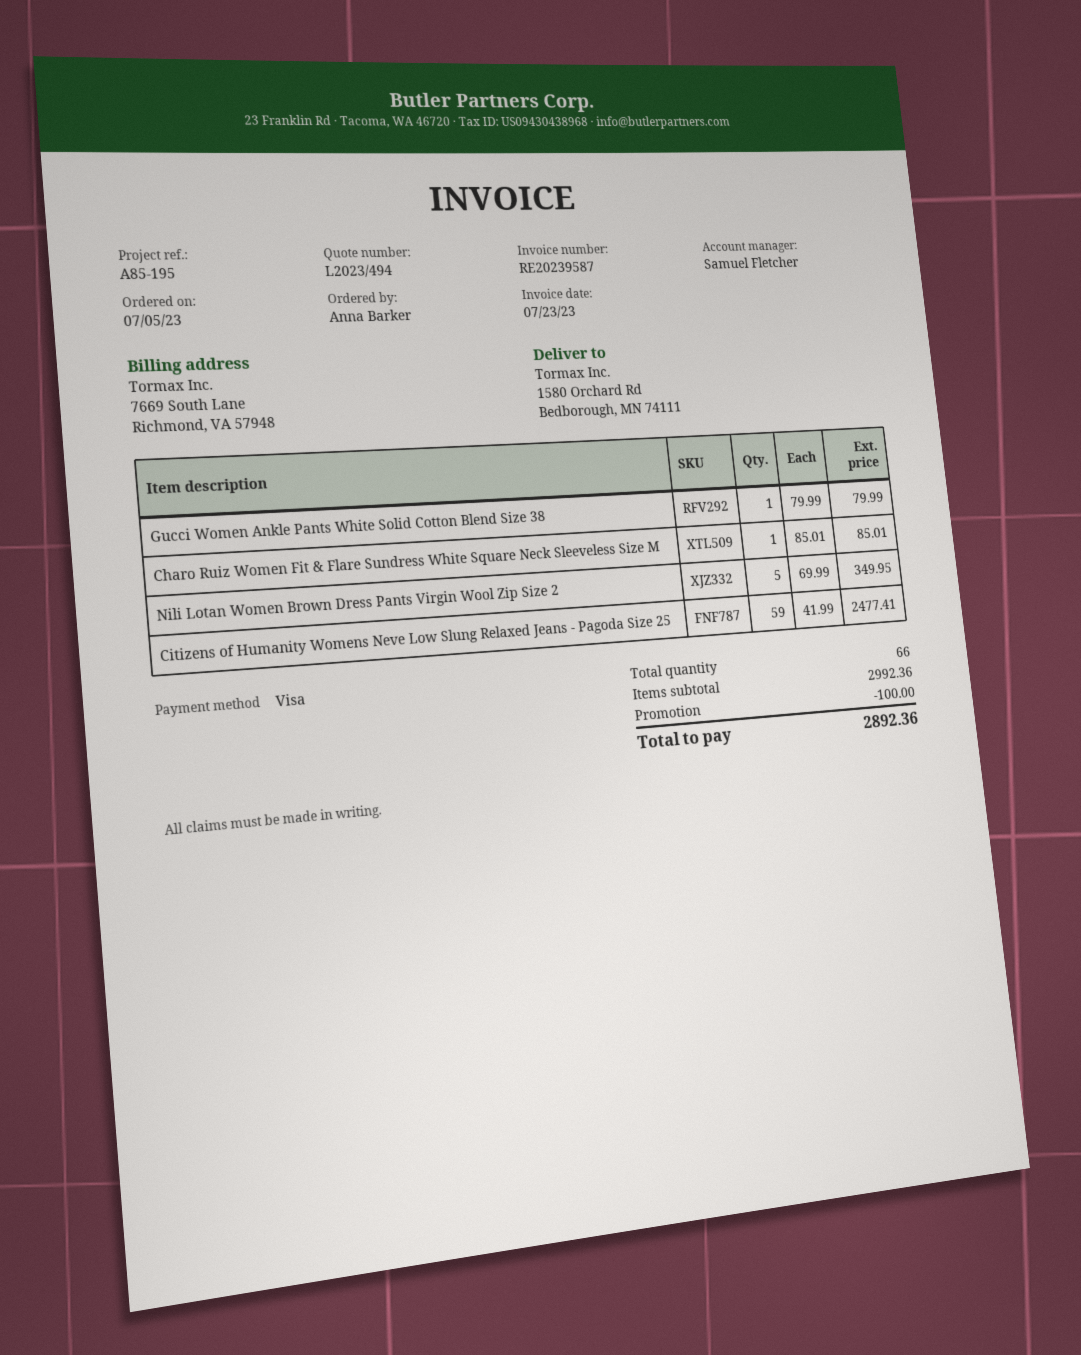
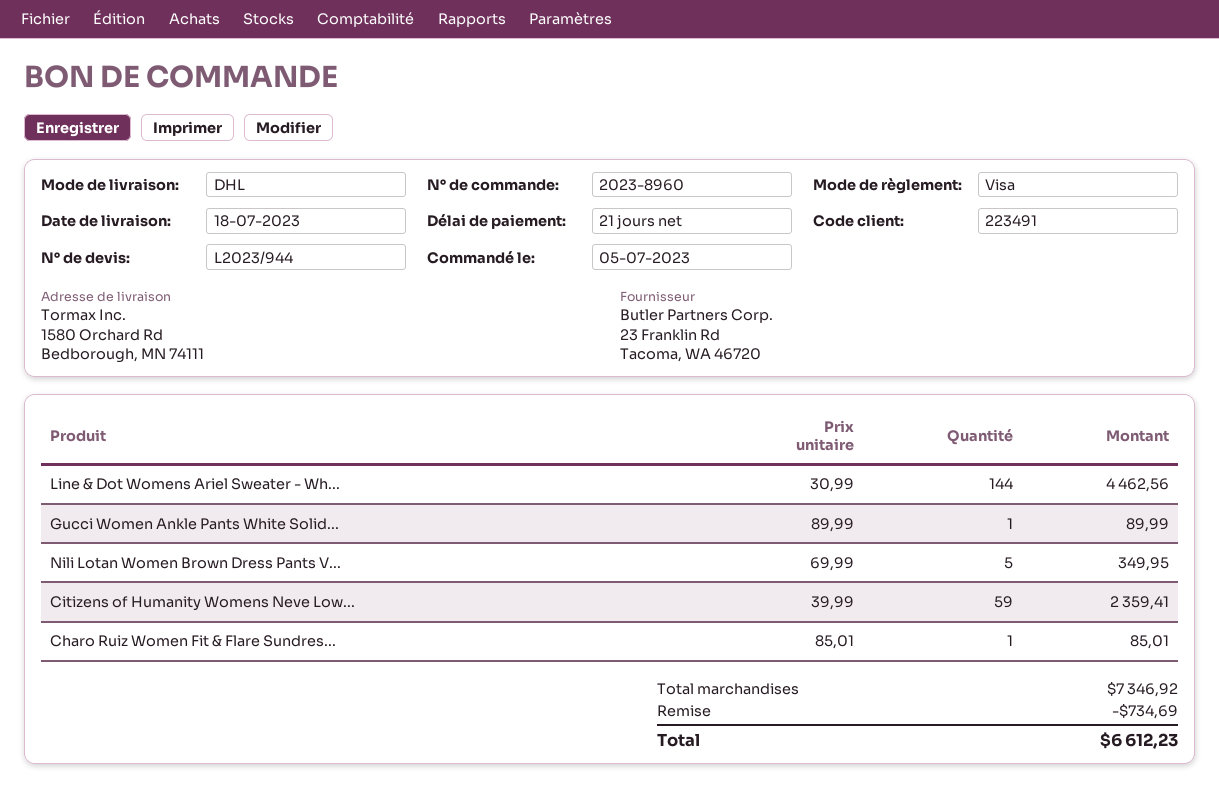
quote number: L2023/494 -> L2023/944
Gucci Women Ankle Pants White Solid Cotton Blend Size 38: 1 x 79.99 = 79.99 -> 1 x 89.99 = 89.99
Citizens of Humanity Womens Neve Low Slung Relaxed Jeans - Pagoda Size 25: 59 x 41.99 = 2477.41 -> 59 x 39.99 = 2359.41
Line & Dot Womens Ariel Sweater - Wh...: none -> 144 x 30.99 = 4462.56
subtotal: 2992.36 -> 7346.92
discount: 100.00 -> 734.69
total: 2892.36 -> 6612.23

